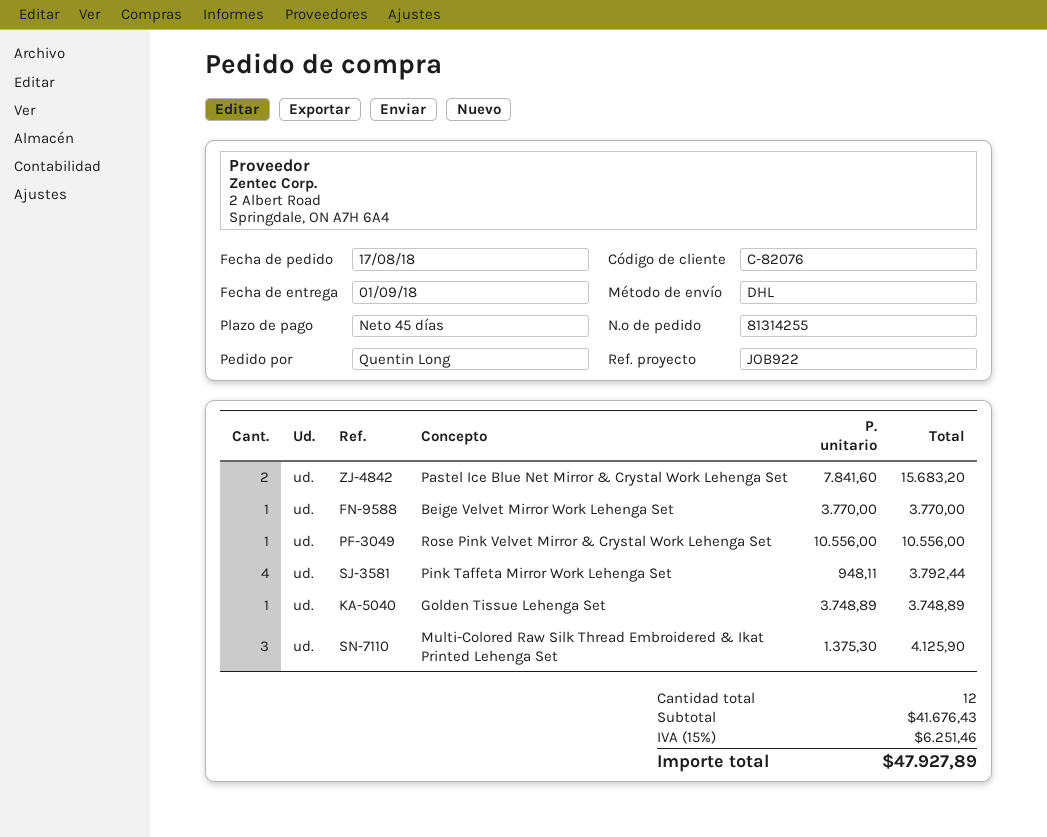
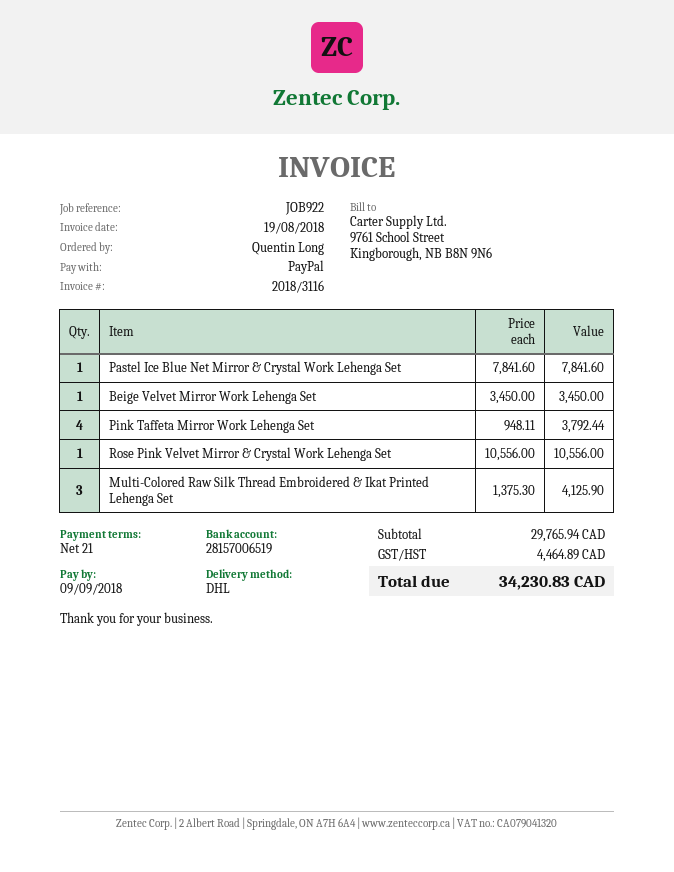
payment terms: 45 days -> 21 days
Pastel Ice Blue Net Mirror & Crystal Work Lehenga Set: 2 x 7841.60 = 15683.20 -> 1 x 7841.60 = 7841.60
Beige Velvet Mirror Work Lehenga Set: 1 x 3770.00 = 3770.00 -> 1 x 3450.00 = 3450.00
Golden Tissue Lehenga Set: 1 x 3748.89 = 3748.89 -> none
subtotal: 41676.43 -> 29765.94
tax: 6251.46 -> 4464.89
total: 47927.89 -> 34230.83

